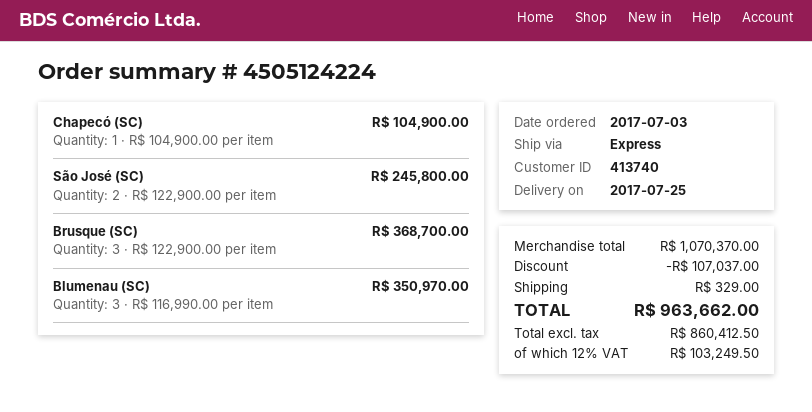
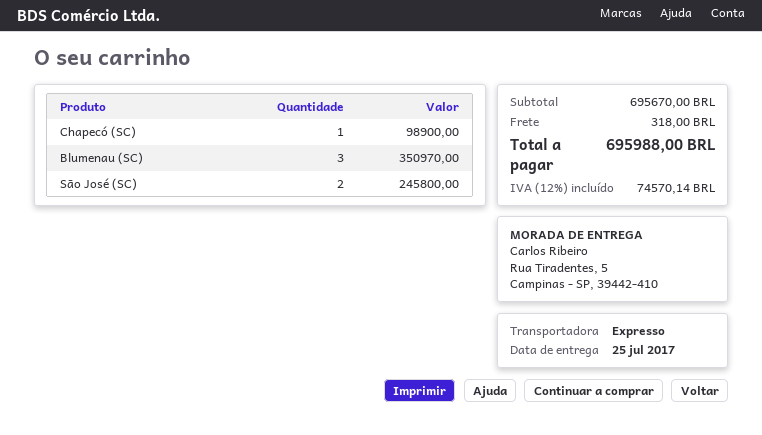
Chapecó (SC): 1 for 104900.00 -> 1 for 98900.00
Brusque (SC): 3 for 368700.00 -> none
subtotal: 1070370.00 -> 695670.00
discount: 107037.00 -> none
shipping: 329.00 -> 318.00
tax: 12% = 103249.50 -> 12% = 74570.14
total: 963662.00 -> 695988.00

